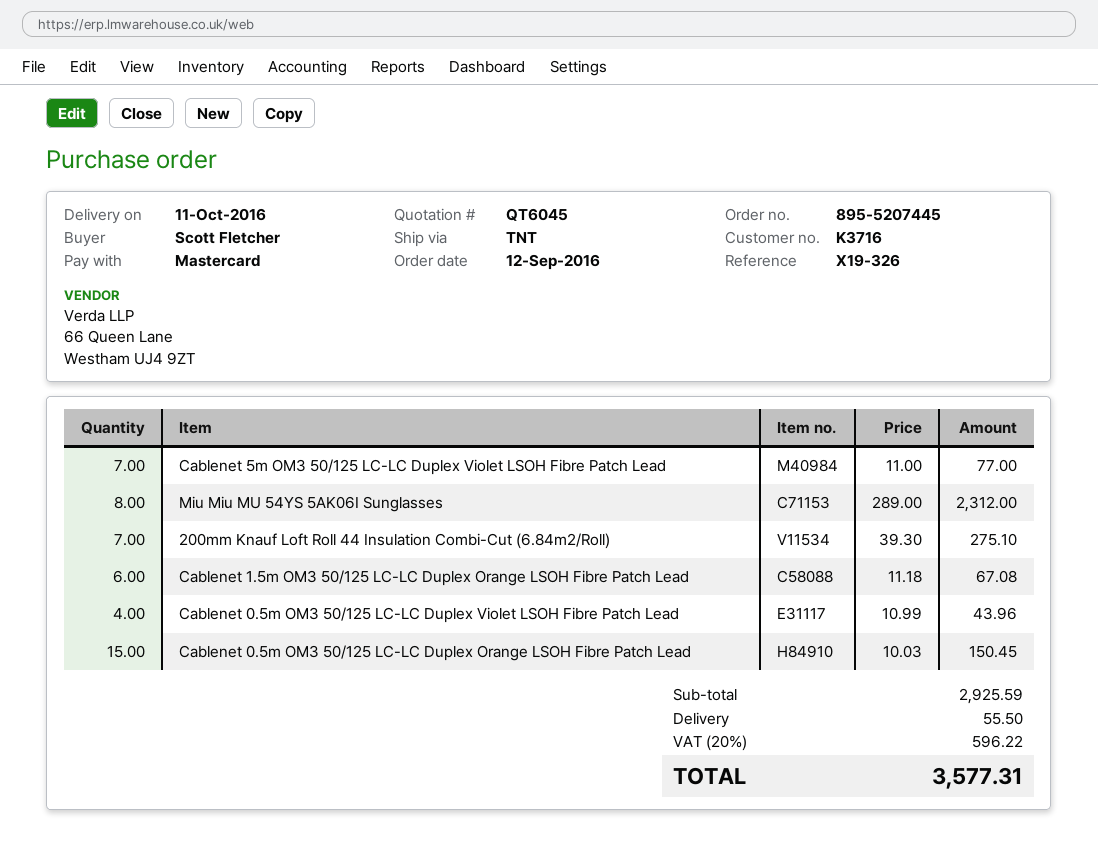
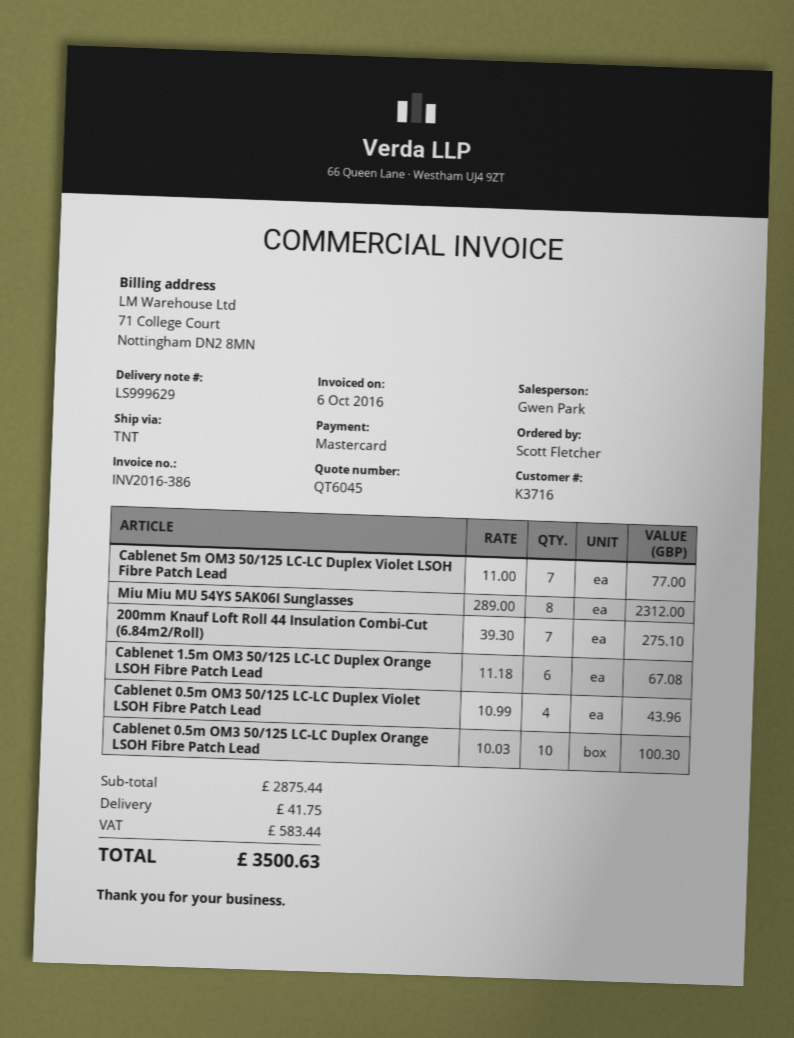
Cablenet 0.5m OM3 50/125 LC-LC Duplex Orange LSOH Fibre Patch Lead: 15 x 10.03 = 150.45 -> 10 x 10.03 = 100.30
subtotal: 2925.59 -> 2875.44
shipping: 55.50 -> 41.75
tax: 596.22 -> 583.44
total: 3577.31 -> 3500.63

